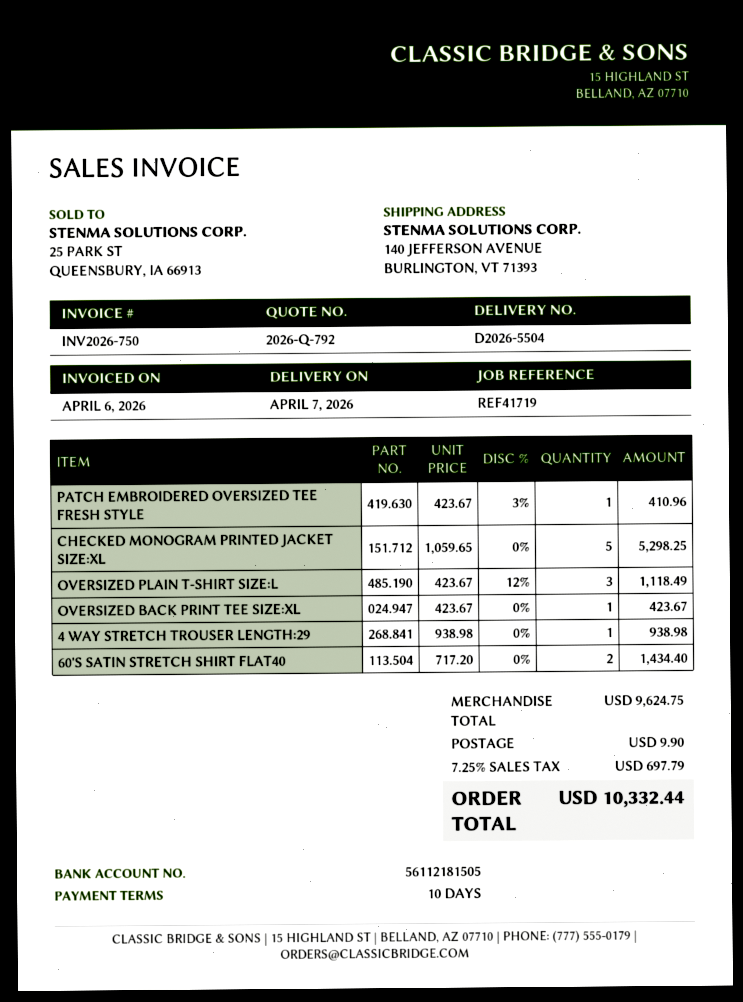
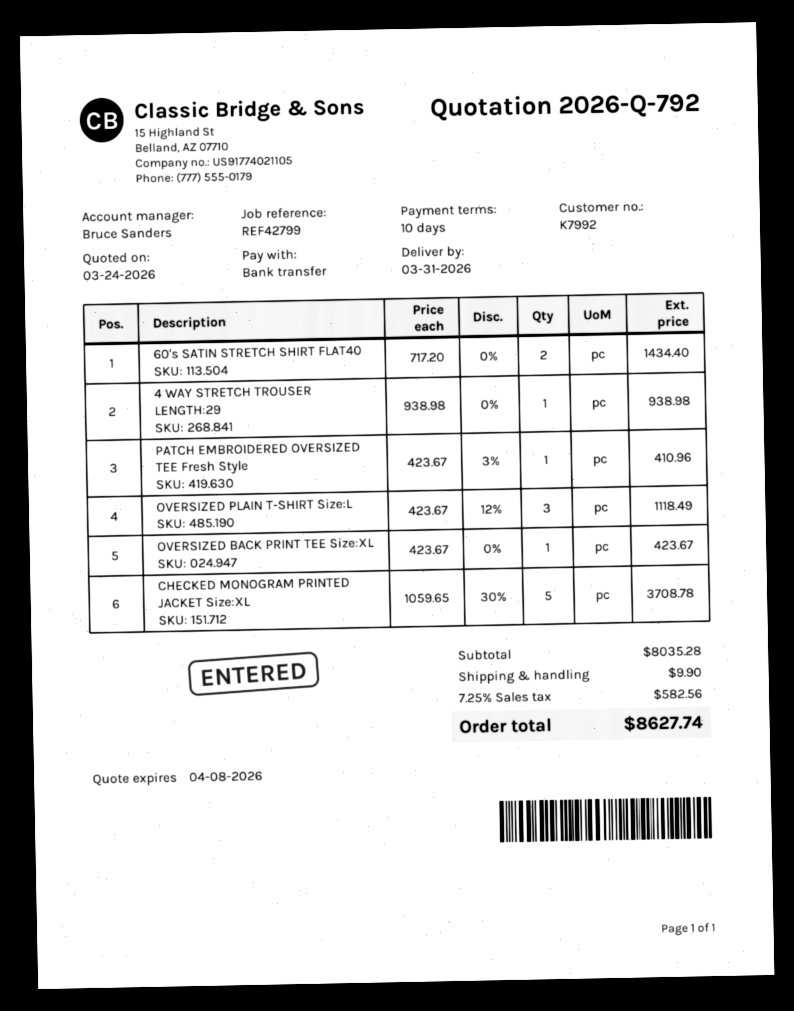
delivery date: 2026-04-07 -> 2026-03-31
reference: REF41719 -> REF42799
CHECKED MONOGRAM PRINTED JACKET SIZE:XL: 5 x 1059.65 = 5298.25 -> 5 x 1059.65 - 30% = 3708.78
subtotal: 9624.75 -> 8035.28
tax: 7.25% = 697.79 -> 7.25% = 582.56
total: 10332.44 -> 8627.74

